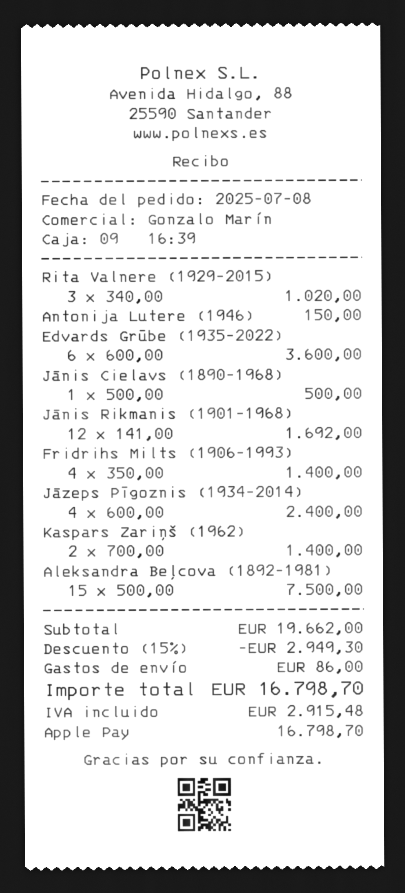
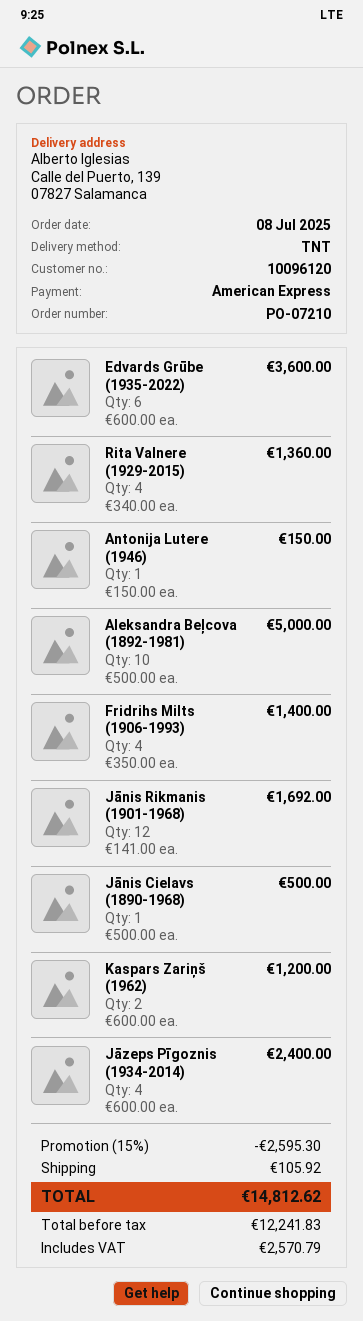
payment method: Apple Pay -> American Express
Rita Valnere (1929-2015): 3 x 340.00 = 1020.00 -> 4 x 340.00 = 1360.00
Kaspars Zariņš (1962): 2 x 700.00 = 1400.00 -> 2 x 600.00 = 1200.00
Aleksandra Beļcova (1892-1981): 15 x 500.00 = 7500.00 -> 10 x 500.00 = 5000.00
discount: 15% = 2949.30 -> 15% = 2595.30
shipping: 86.00 -> 105.92
tax: 2915.48 -> 2570.79
total: 16798.70 -> 14812.62

